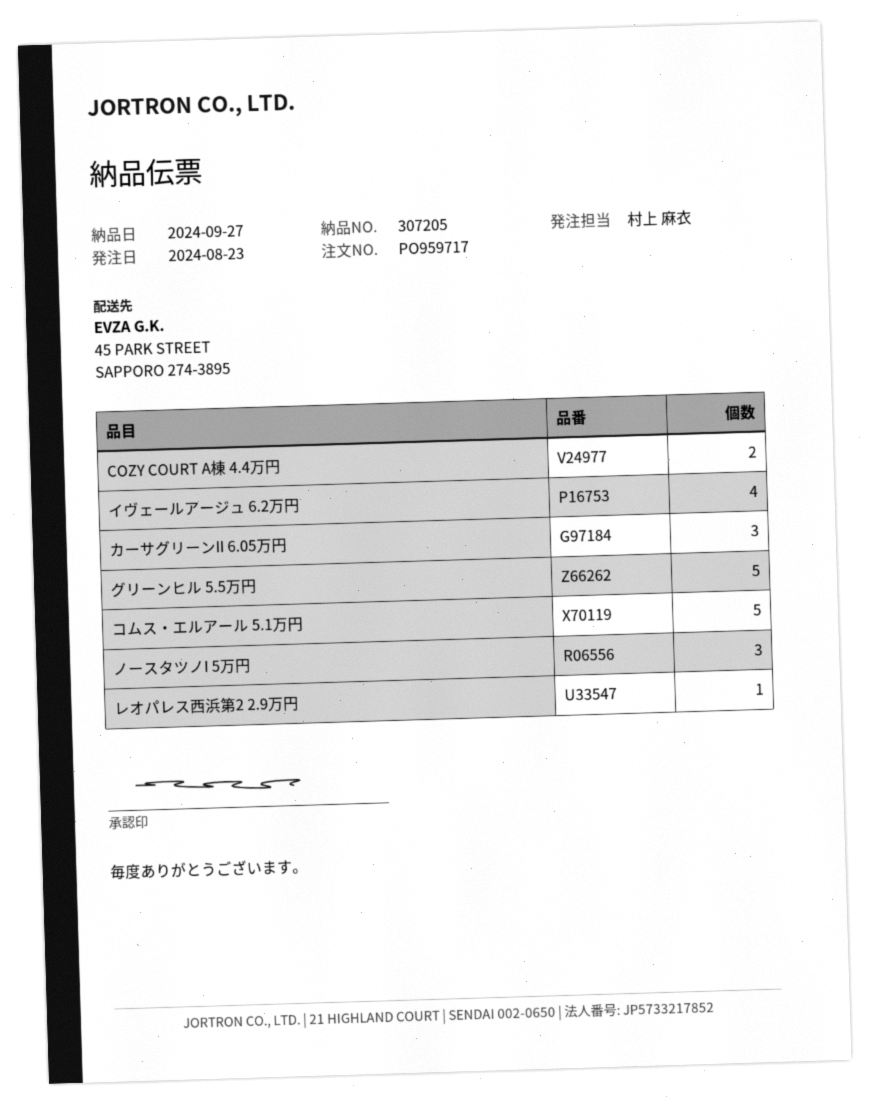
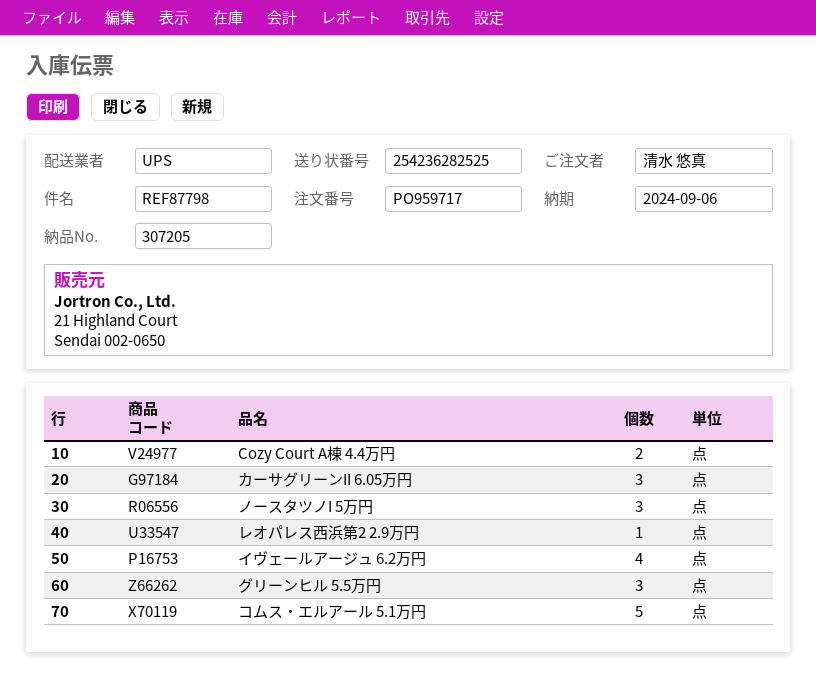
delivery date: 2024-09-27 -> 2024-09-06
ordered by: 村上 麻衣 -> 清水 悠真
グリーンヒル 5.5万円: 5 -> 3

